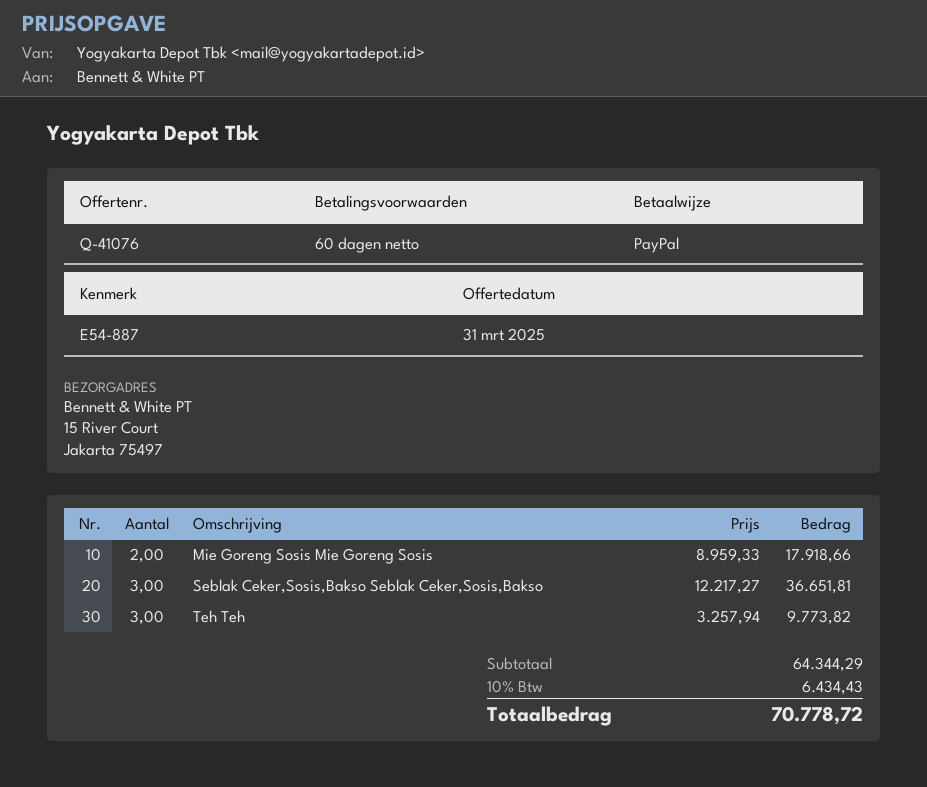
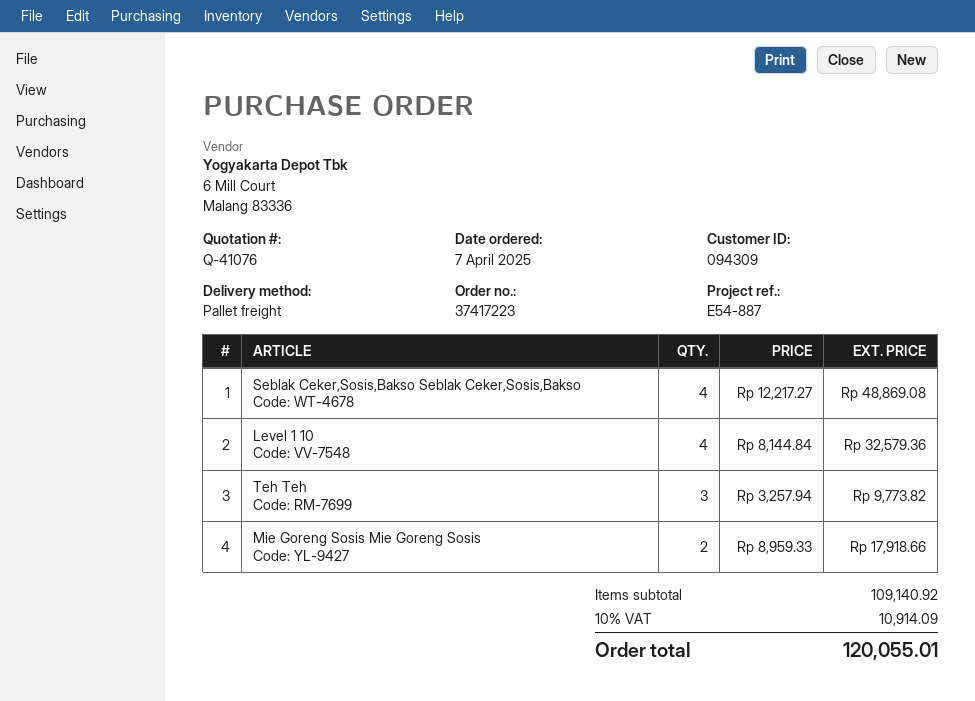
Seblak Ceker,Sosis,Bakso Seblak Ceker,Sosis,Bakso: 3 x 12217.27 = 36651.81 -> 4 x 12217.27 = 48869.08
Level 1 10: none -> 4 x 8144.84 = 32579.36
subtotal: 64344.29 -> 109140.92
tax: 10% = 6434.43 -> 10% = 10914.09
total: 70778.72 -> 120055.01

